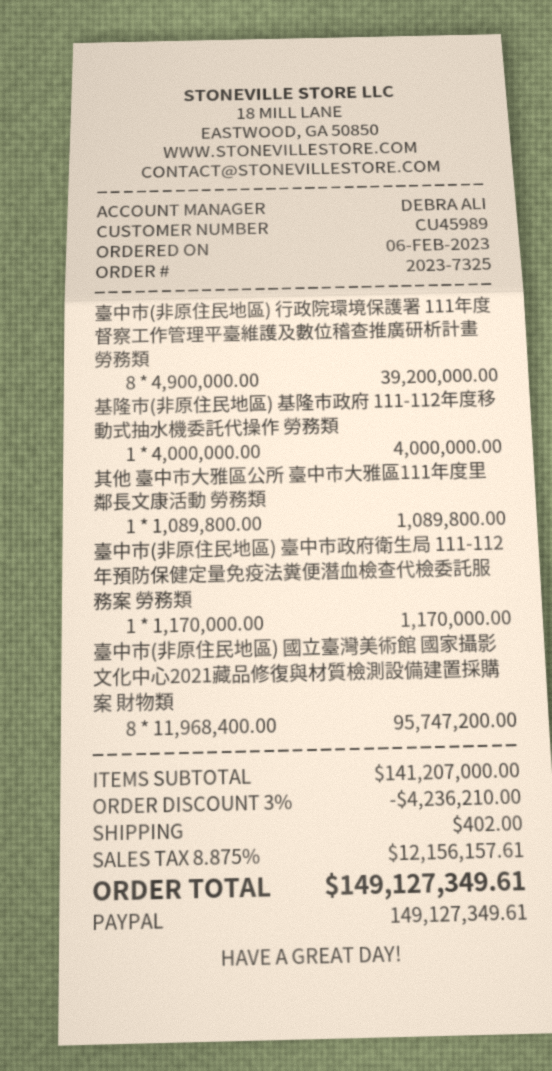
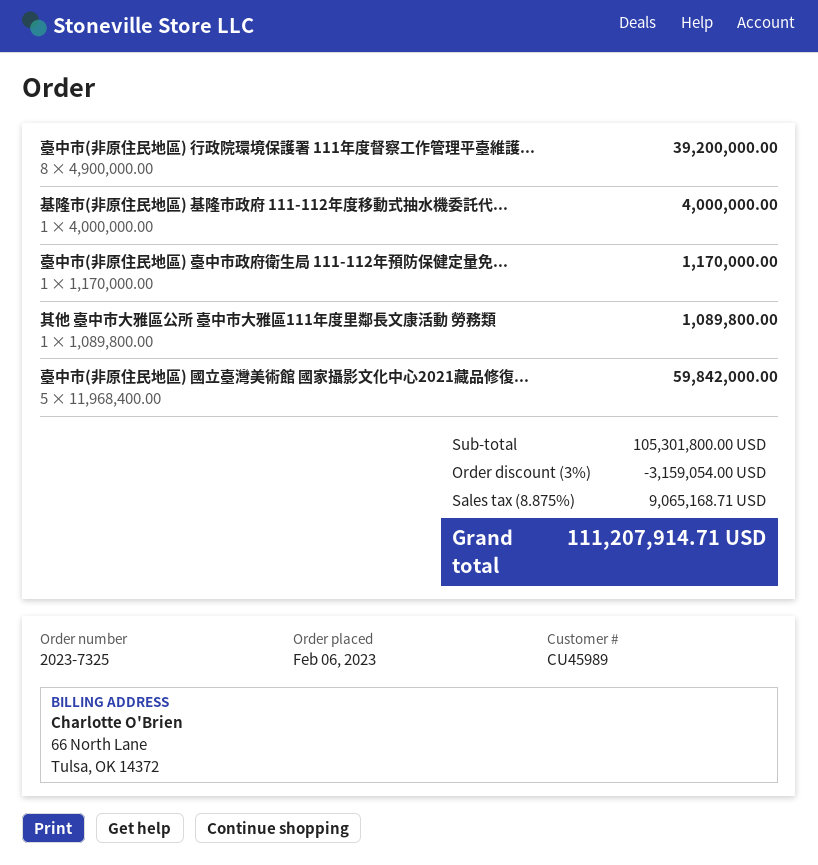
臺中市(非原住民地區) 國立臺灣美術館 國家攝影文化中心2021藏品修復與材質檢測設備建置採購案 財物類: 8 x 11968400.00 = 95747200.00 -> 5 x 11968400.00 = 59842000.00
subtotal: 141207000.00 -> 105301800.00
discount: 3% = 4236210.00 -> 3% = 3159054.00
shipping: 402.00 -> none
tax: 8.875% = 12156157.61 -> 8.875% = 9065168.71
total: 149127349.61 -> 111207914.71

